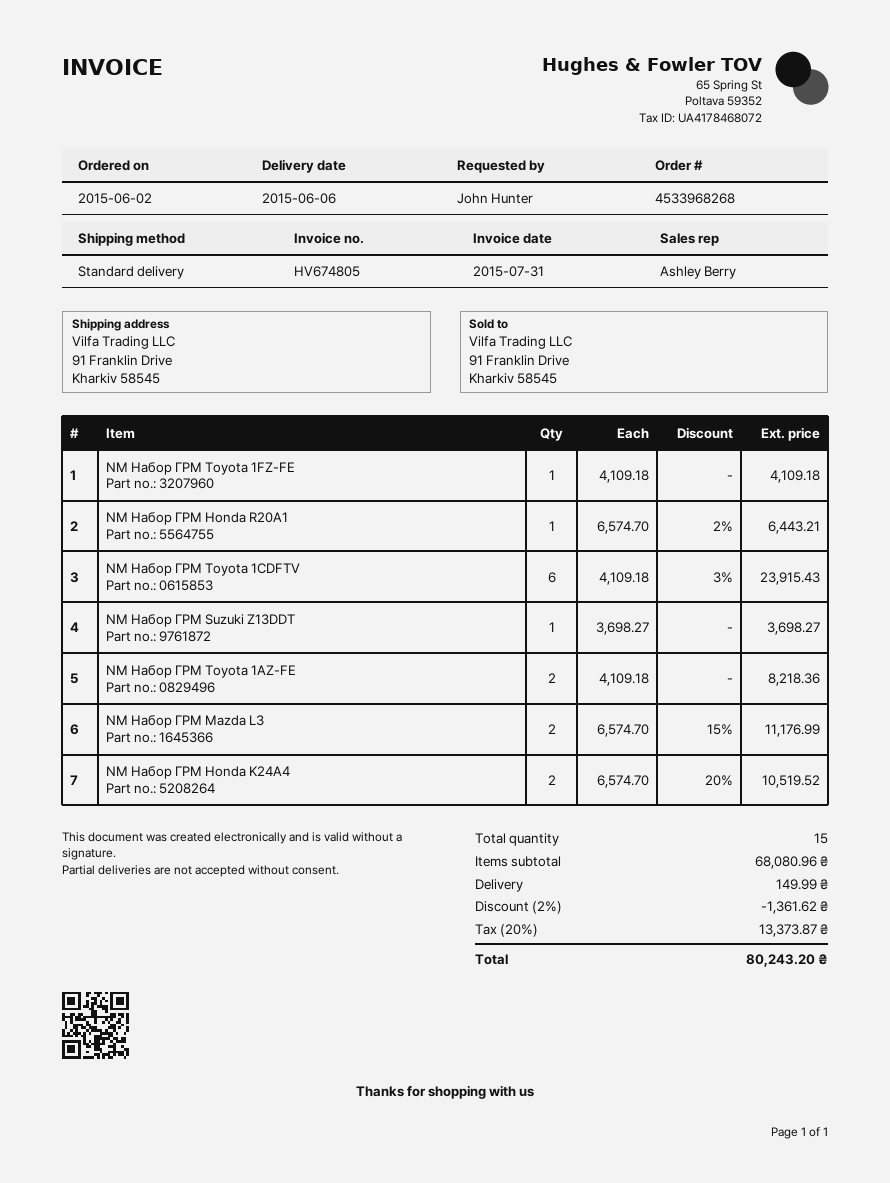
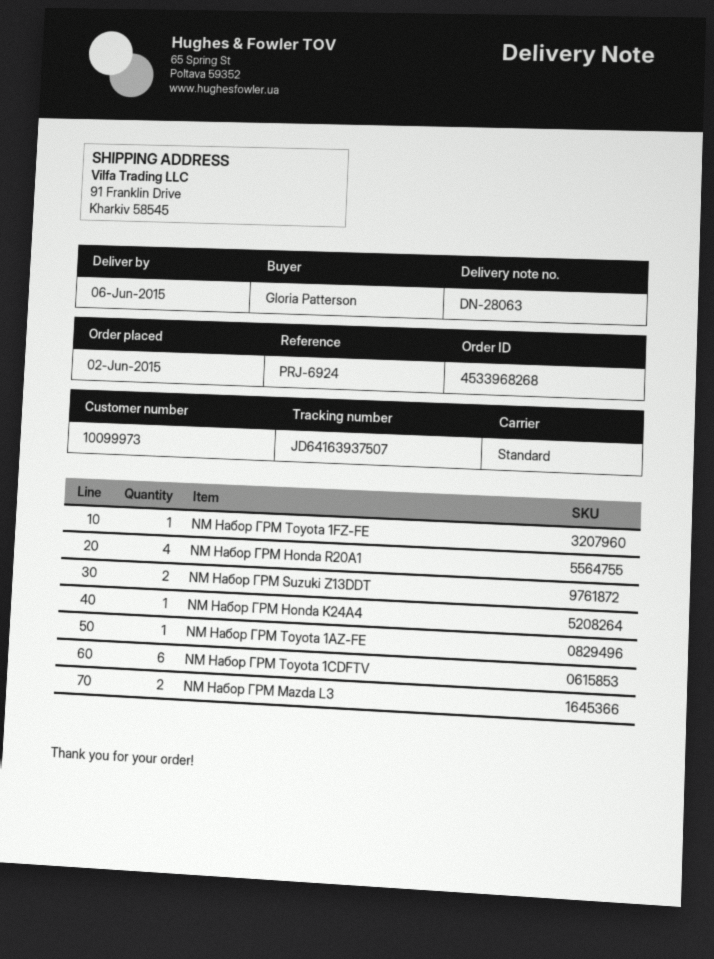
ordered by: John Hunter -> Gloria Patterson
NM Набор ГРМ Honda R20A1: 1 -> 4
NM Набор ГРМ Suzuki Z13DDT: 1 -> 2
NM Набор ГРМ Toyota 1AZ-FE: 2 -> 1
NM Набор ГРМ Honda K24A4: 2 -> 1

